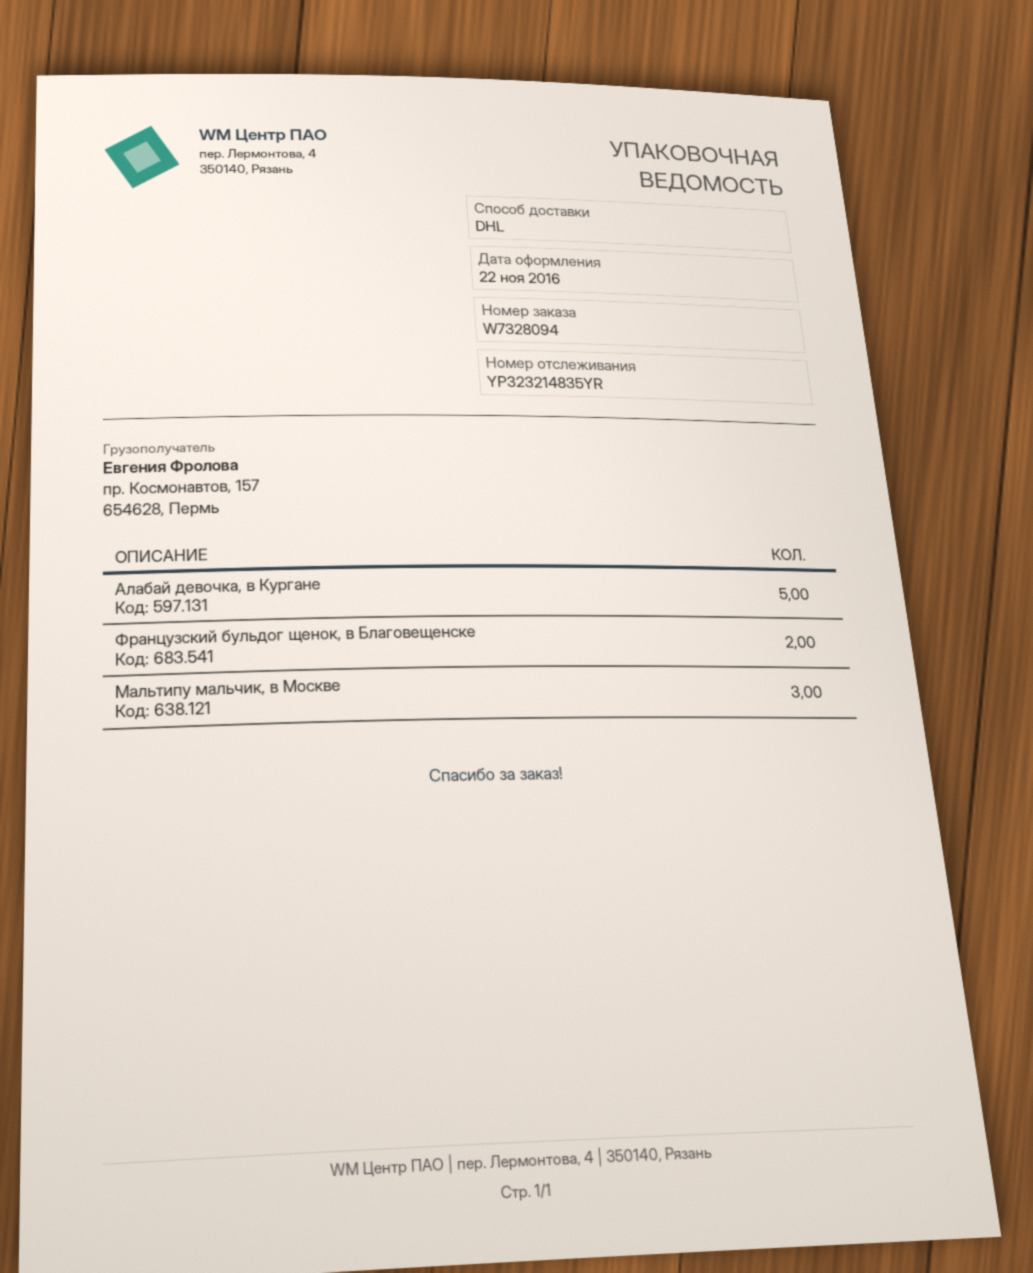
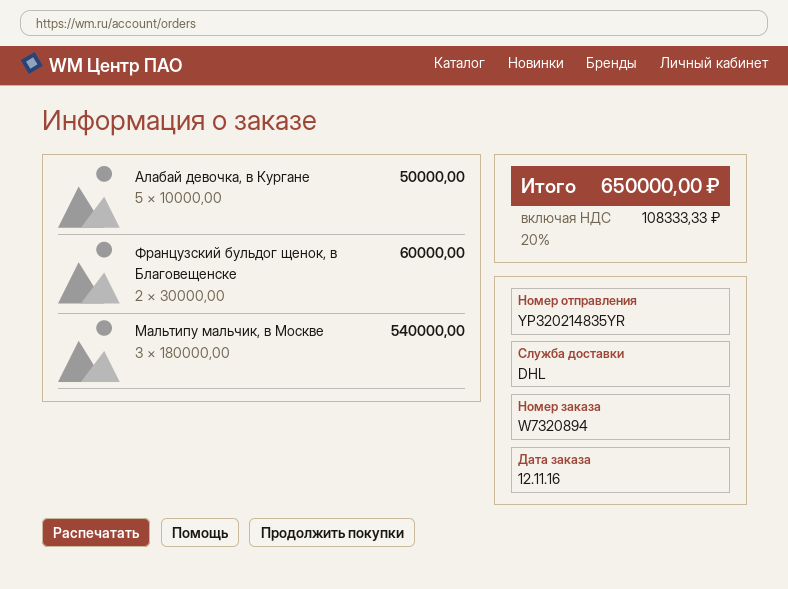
order number: W7328094 -> W7320894
order date: 2016-11-22 -> 2016-11-12
tracking number: YP323214835YR -> YP320214835YR

